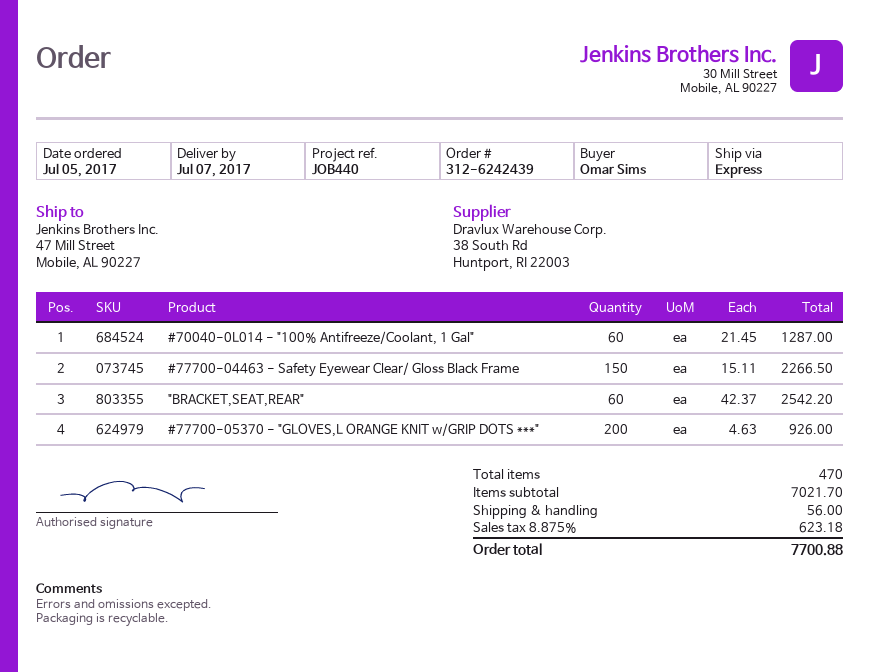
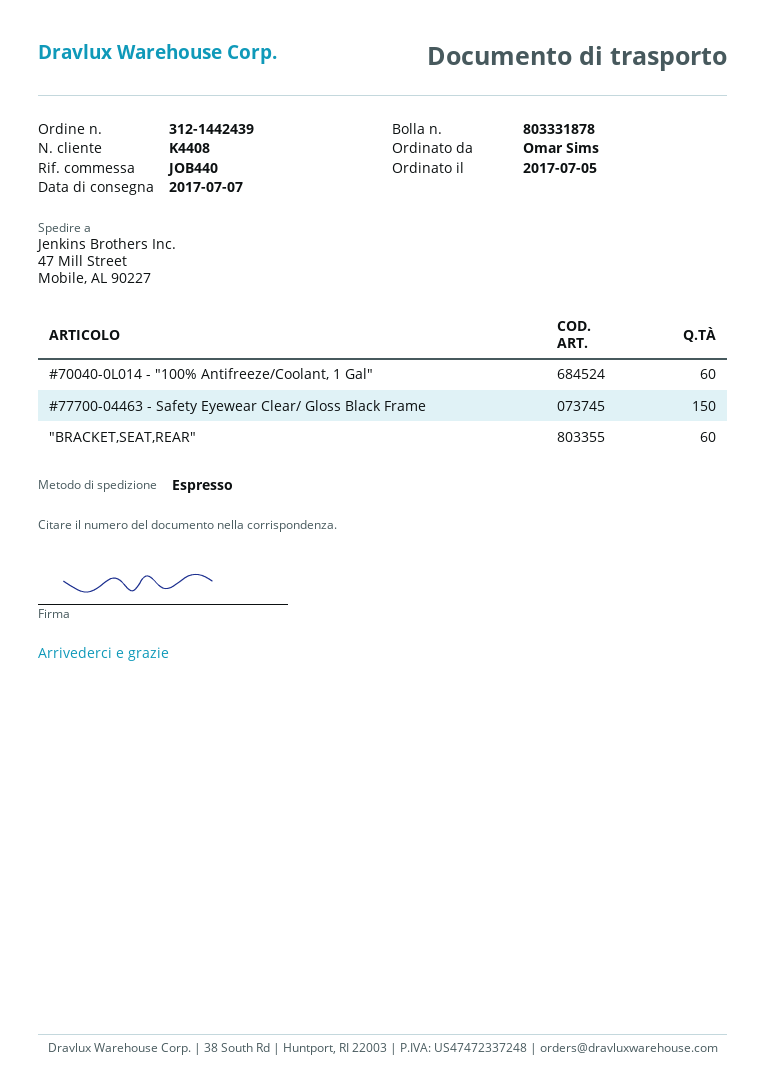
order number: 312-6242439 -> 312-1442439
#77700-05370 - "GLOVES,L ORANGE KNIT w/GRIP DOTS ***": 200 -> none

